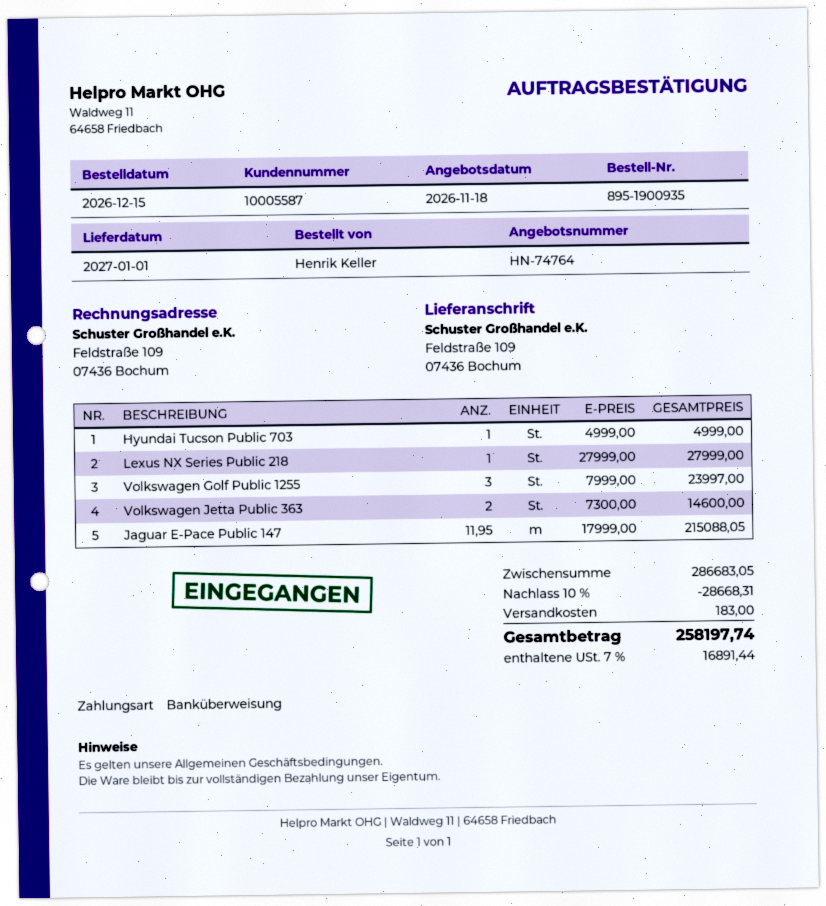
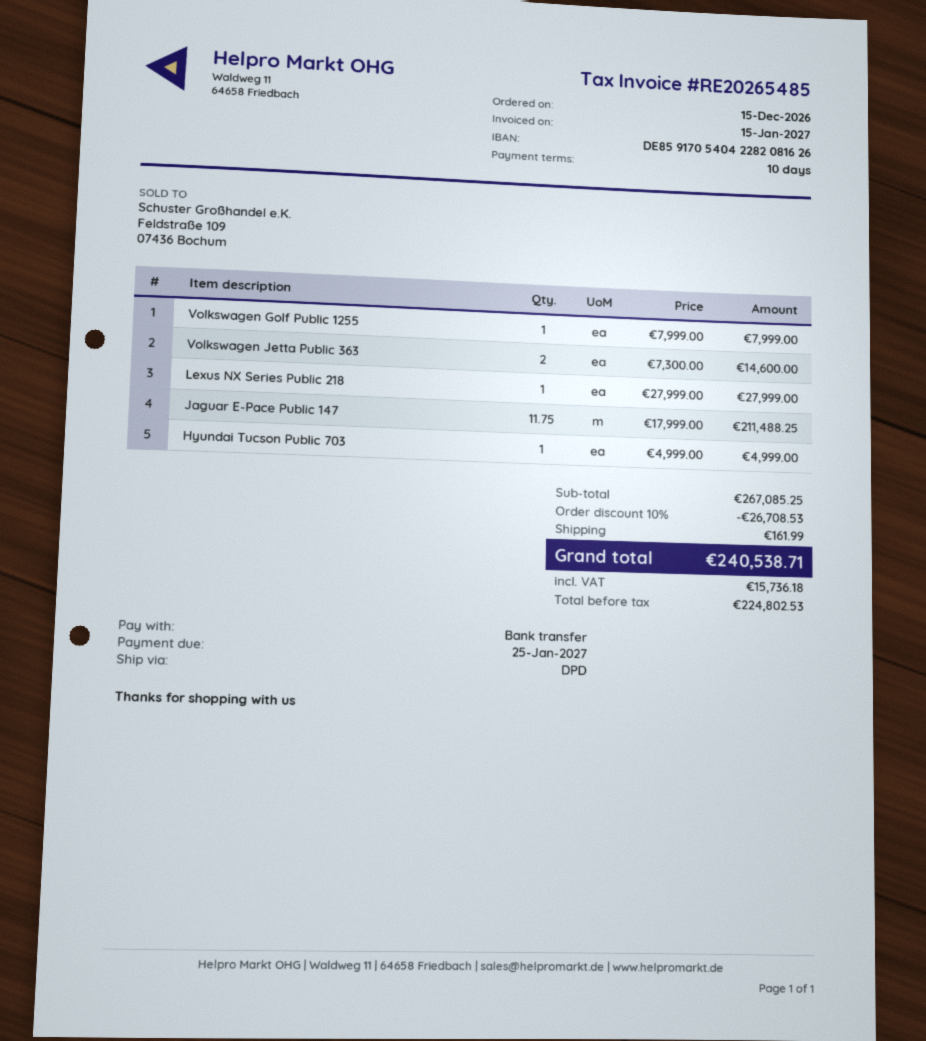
Volkswagen Golf Public 1255: 3 x 7999.00 = 23997.00 -> 1 x 7999.00 = 7999.00
Jaguar E-Pace Public 147: 11.95 x 17999.00 = 215088.05 -> 11.75 x 17999.00 = 211488.25
subtotal: 286683.05 -> 267085.25
discount: 10% = 28668.31 -> 10% = 26708.53
shipping: 183.00 -> 161.99
tax: 16891.44 -> 15736.18
total: 258197.74 -> 240538.71

